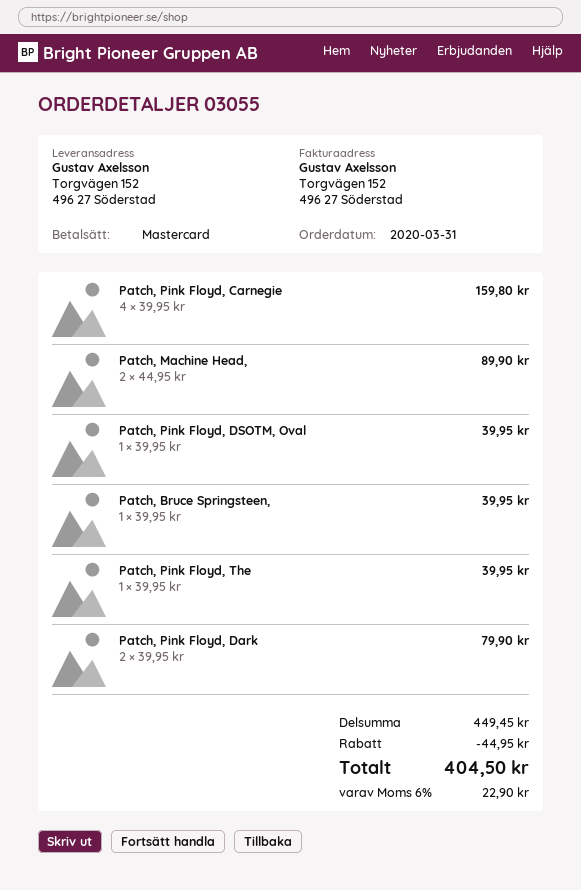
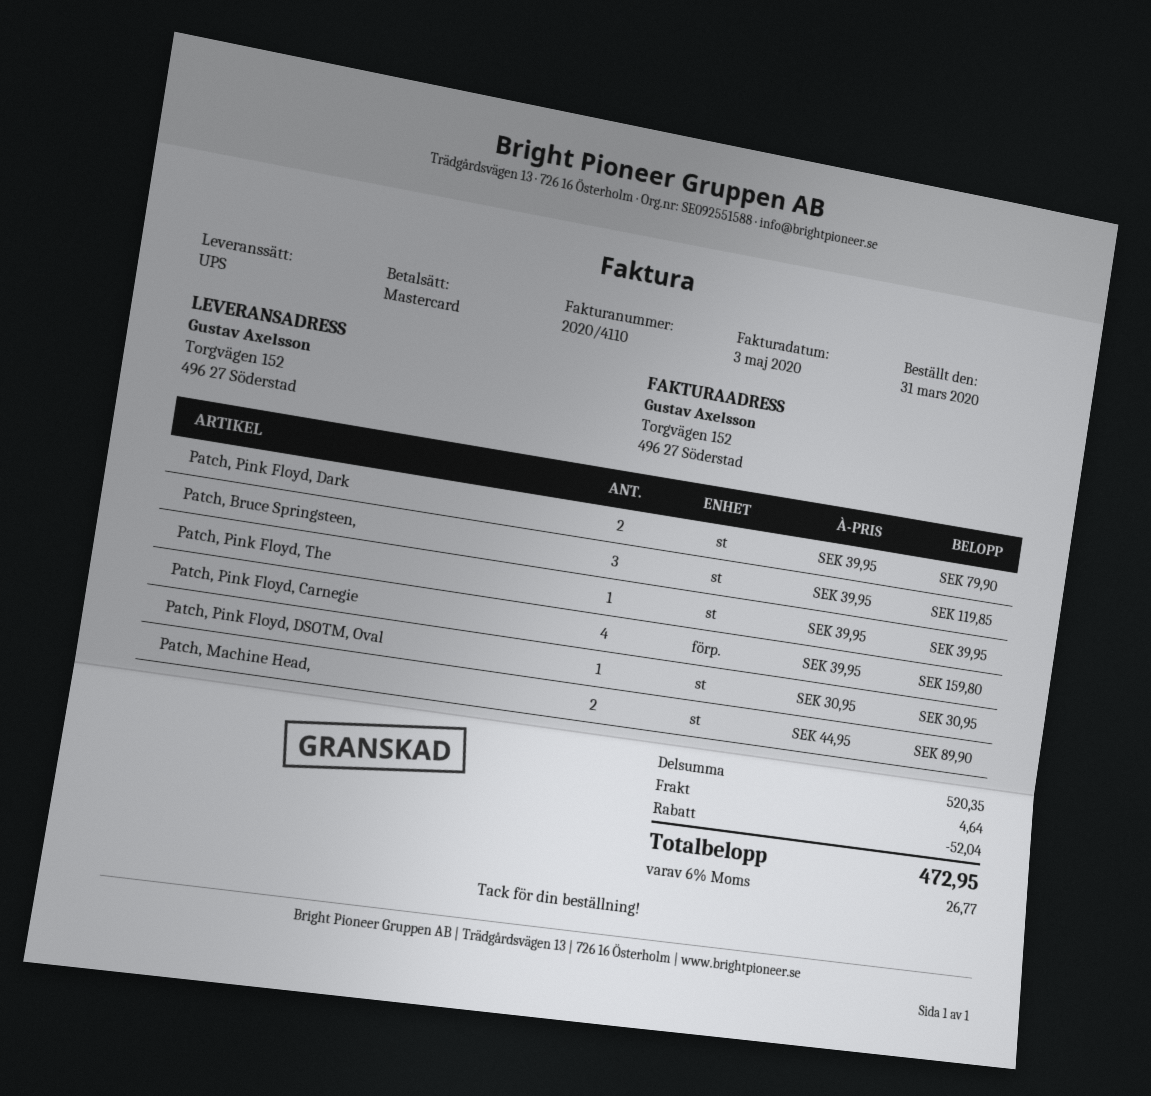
Patch, Pink Floyd, DSOTM, Oval: 1 x 39.95 = 39.95 -> 1 x 30.95 = 30.95
Patch, Bruce Springsteen,: 1 x 39.95 = 39.95 -> 3 x 39.95 = 119.85
subtotal: 449.45 -> 520.35
discount: 44.95 -> 52.04
shipping: none -> 4.64
tax: 6% = 22.90 -> 6% = 26.77
total: 404.50 -> 472.95

